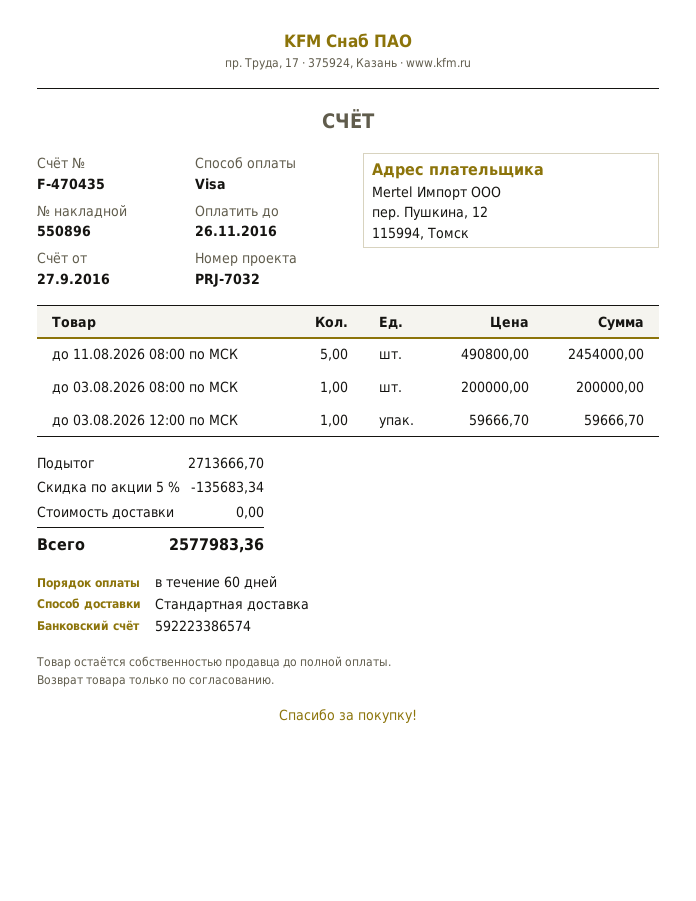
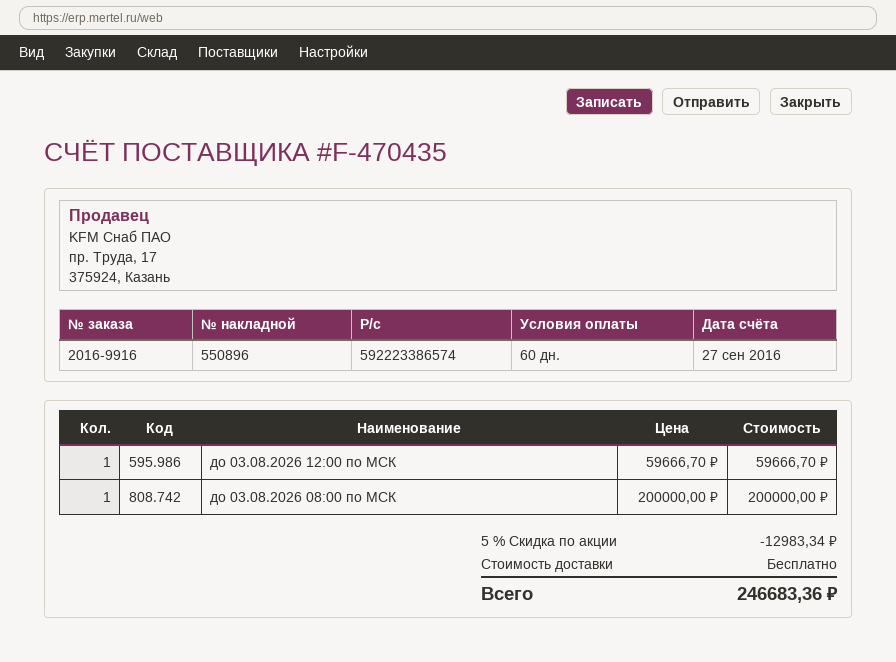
до 11.08.2026 08:00 по МСК: 5 x 490800.00 = 2454000.00 -> none
discount: 5% = 135683.34 -> 5% = 12983.34
total: 2577983.36 -> 246683.36

